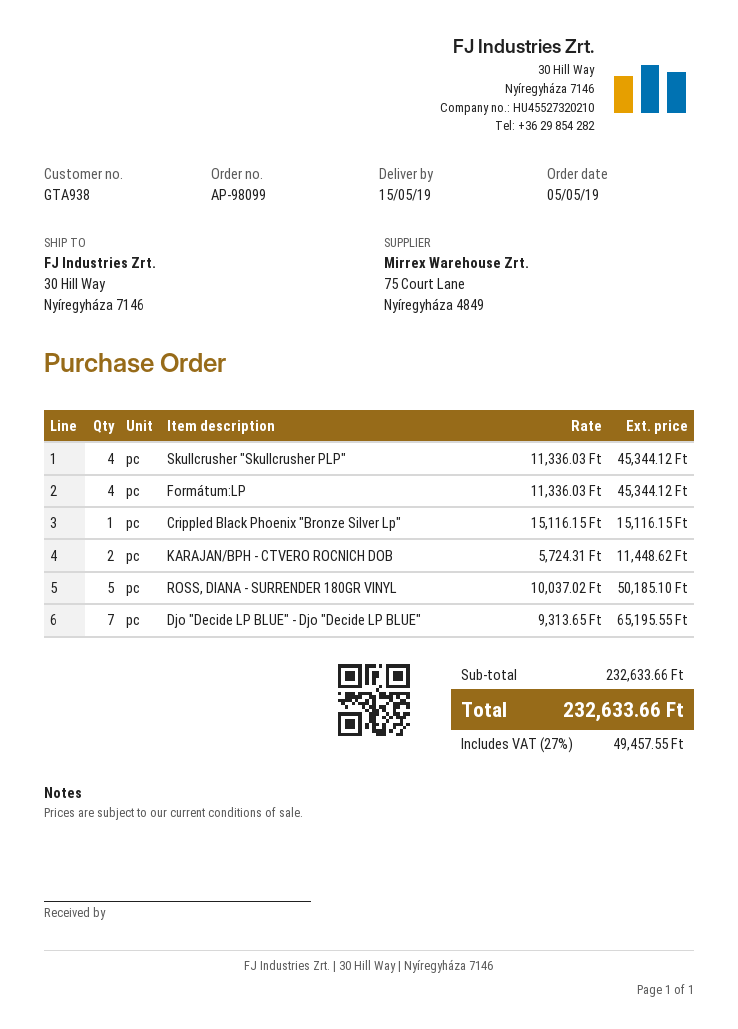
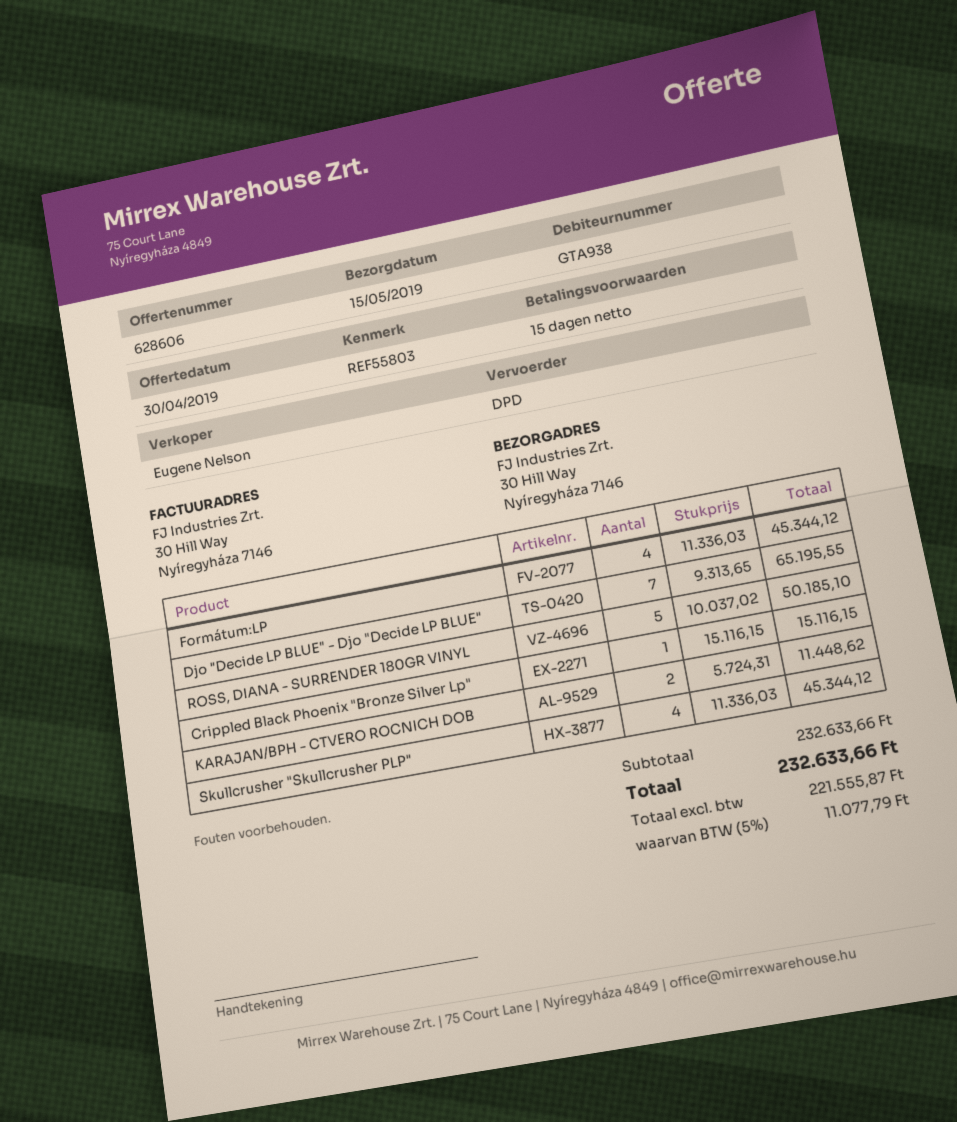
tax: 27% = 49457.55 -> 5% = 11077.79

